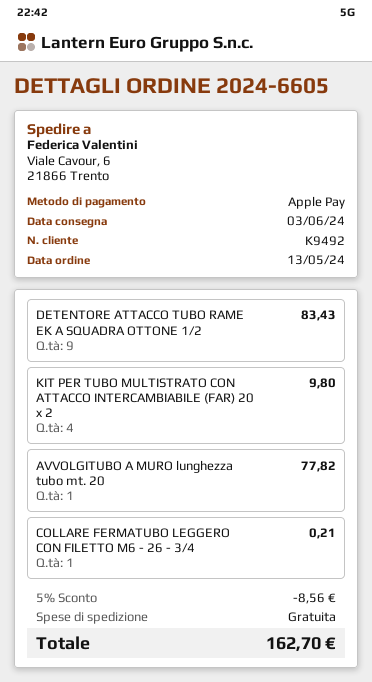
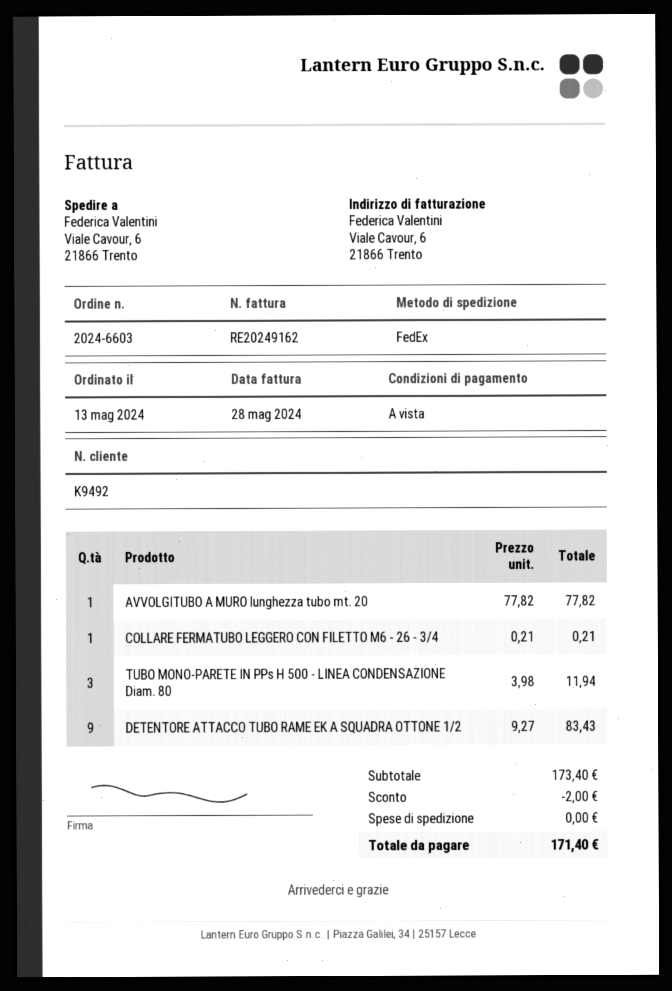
order number: 2024-6605 -> 2024-6603
KIT PER TUBO MULTISTRATO CON ATTACCO INTERCAMBIABILE (FAR) 20 x 2: 4 for 9.80 -> none
TUBO MONO-PARETE IN PPs H 500 - LINEA CONDENSAZIONE Diam. 80: none -> 3 for 11.94
discount: 8.56 -> 2.00
total: 162.70 -> 171.40

